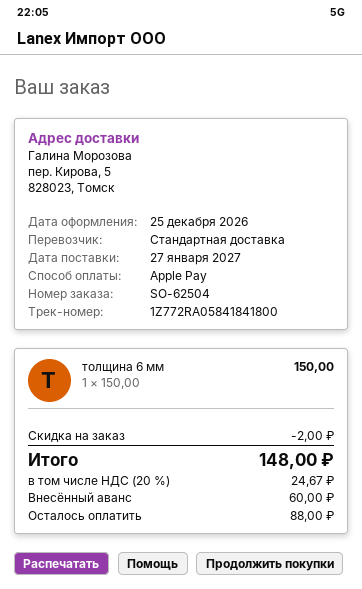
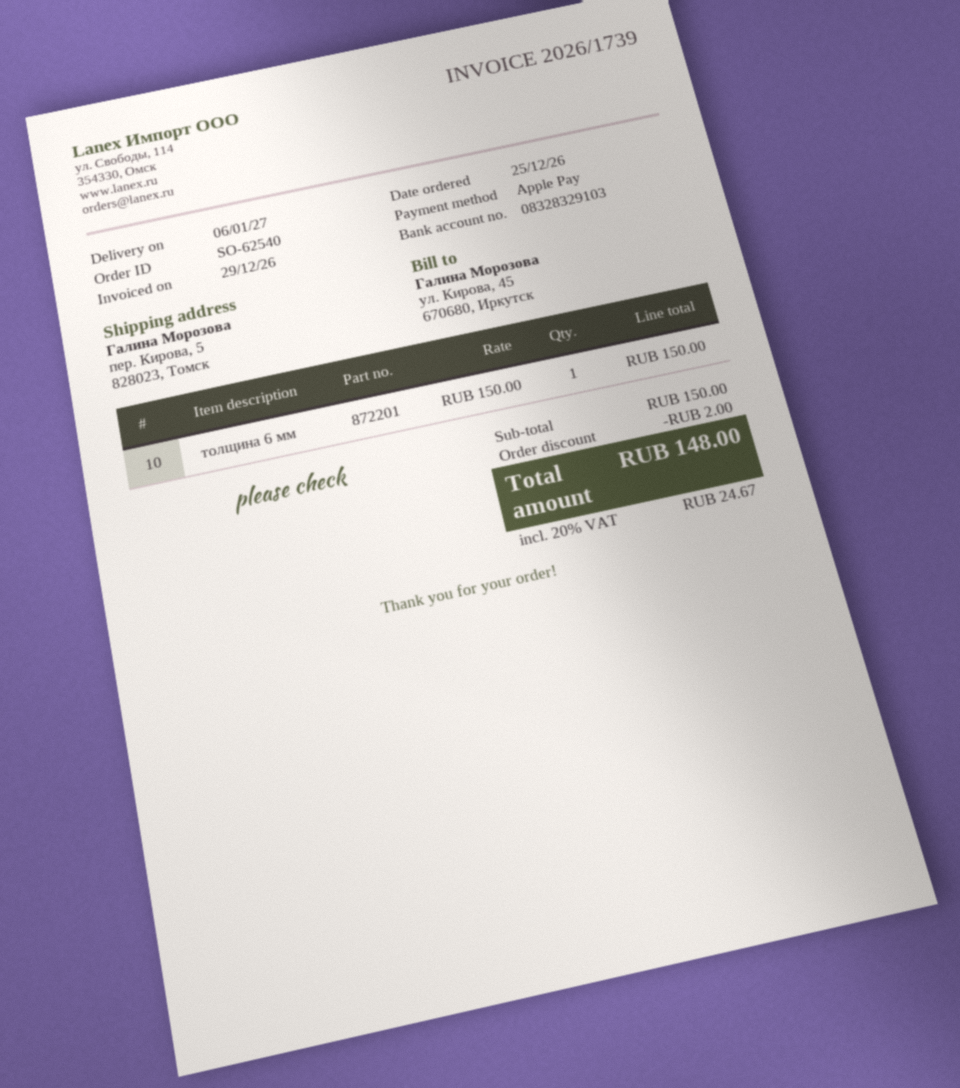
order number: SO-62504 -> SO-62540
delivery date: 2027-01-27 -> 2027-01-06

